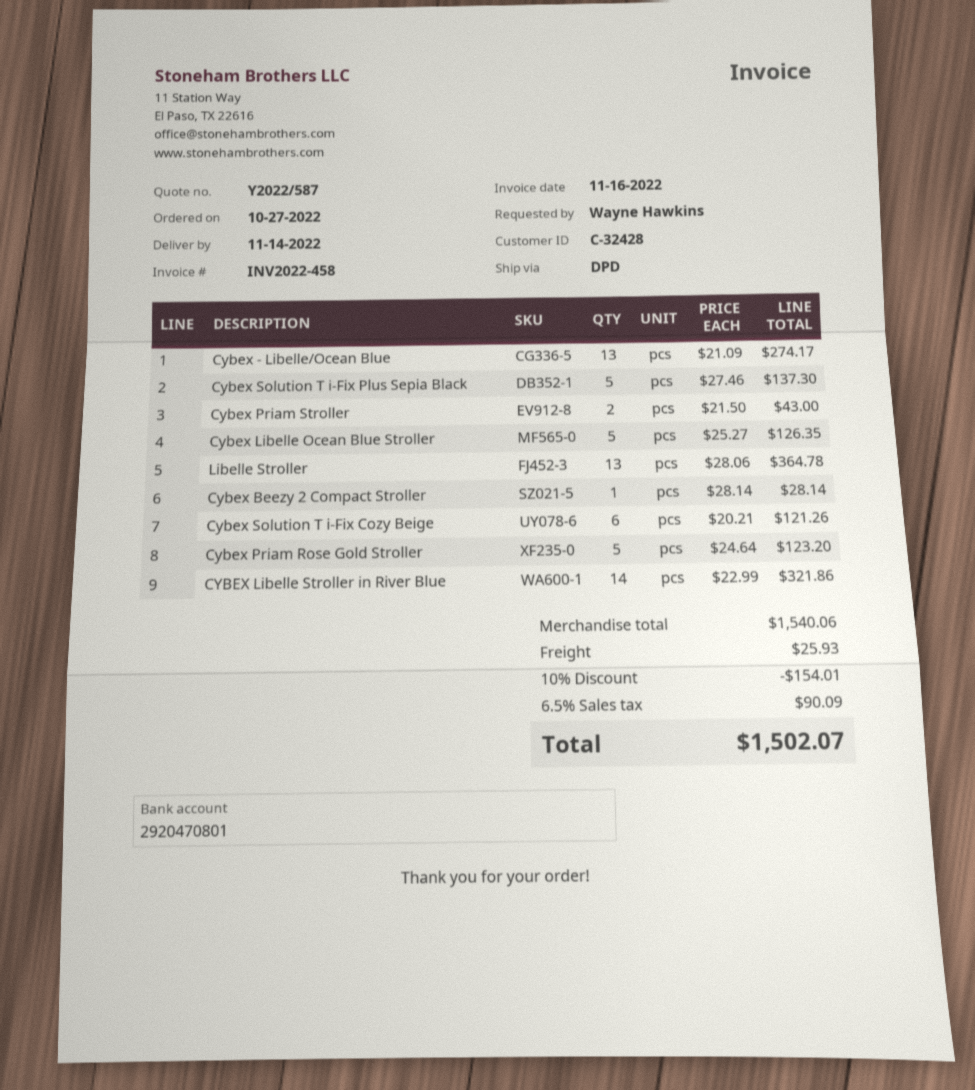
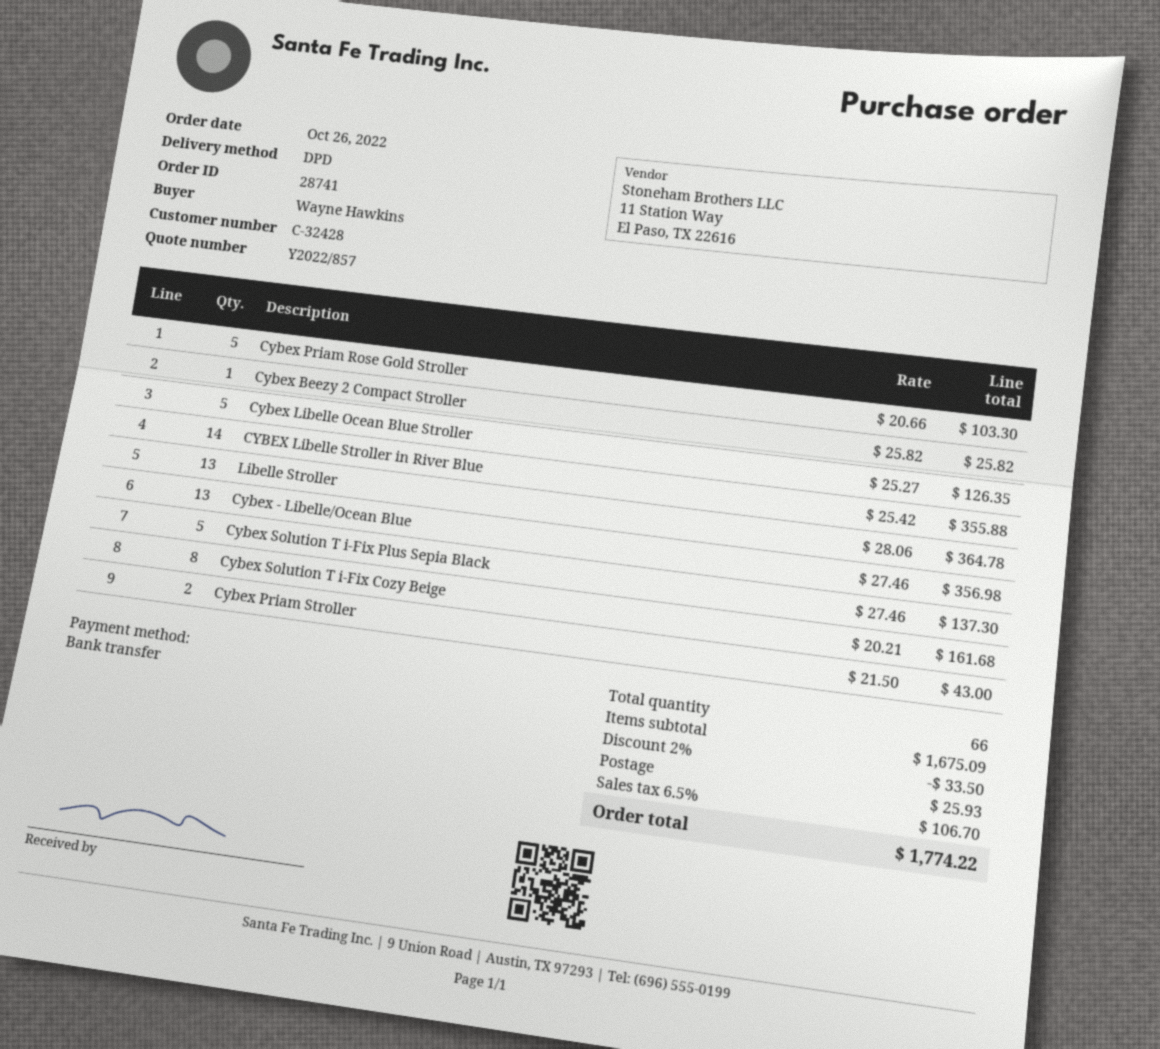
quote number: Y2022/587 -> Y2022/857
order date: 2022-10-27 -> 2022-10-26
Cybex - Libelle/Ocean Blue: 13 x 21.09 = 274.17 -> 13 x 27.46 = 356.98
Cybex Beezy 2 Compact Stroller: 1 x 28.14 = 28.14 -> 1 x 25.82 = 25.82
Cybex Solution T i-Fix Cozy Beige: 6 x 20.21 = 121.26 -> 8 x 20.21 = 161.68
Cybex Priam Rose Gold Stroller: 5 x 24.64 = 123.20 -> 5 x 20.66 = 103.30
CYBEX Libelle Stroller in River Blue: 14 x 22.99 = 321.86 -> 14 x 25.42 = 355.88
subtotal: 1540.06 -> 1675.09
discount: 10% = 154.01 -> 2% = 33.50
tax: 6.5% = 90.09 -> 6.5% = 106.70
total: 1502.07 -> 1774.22

